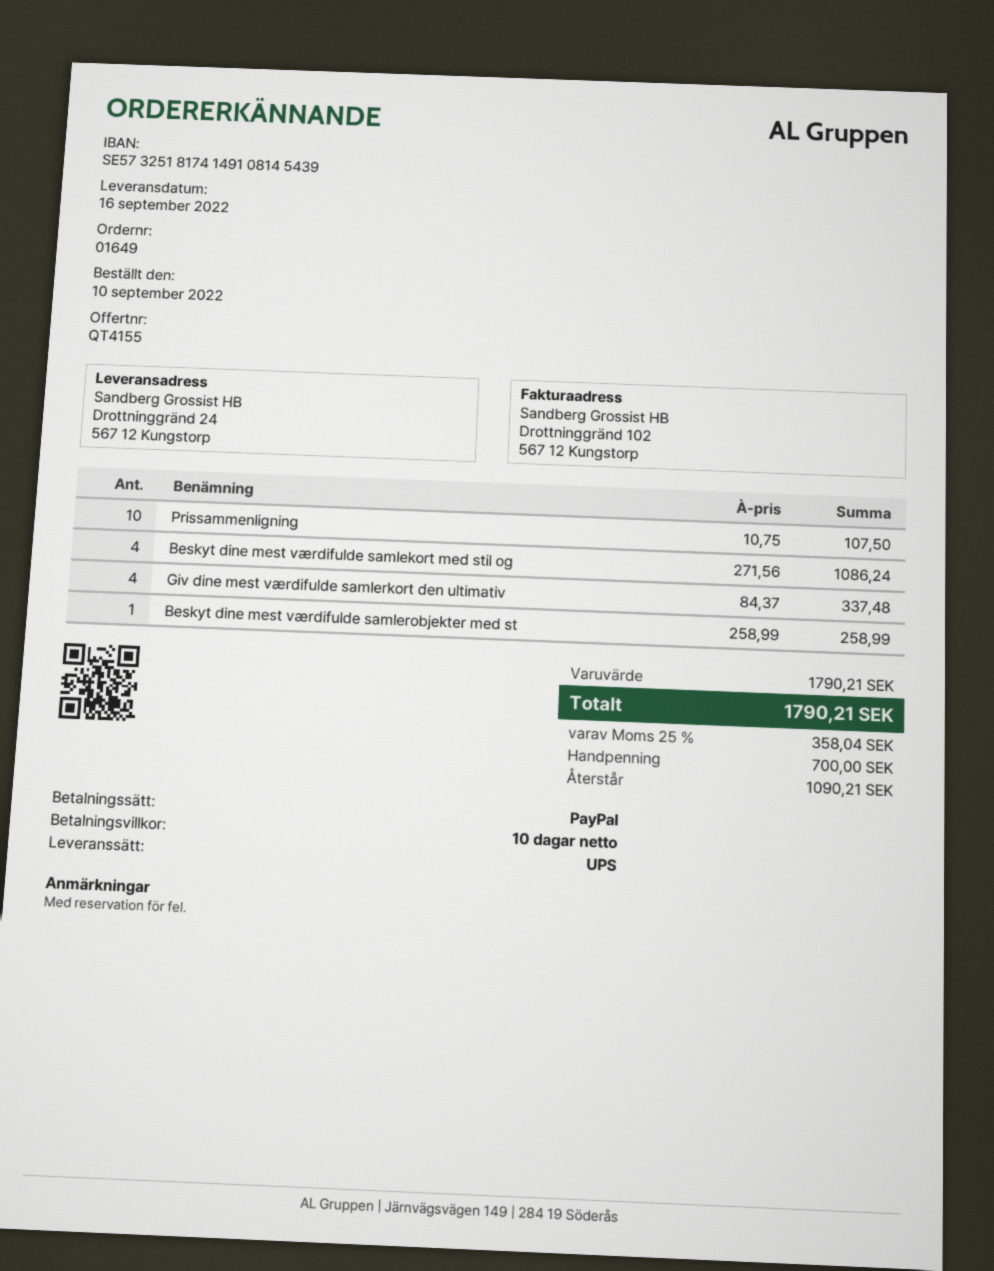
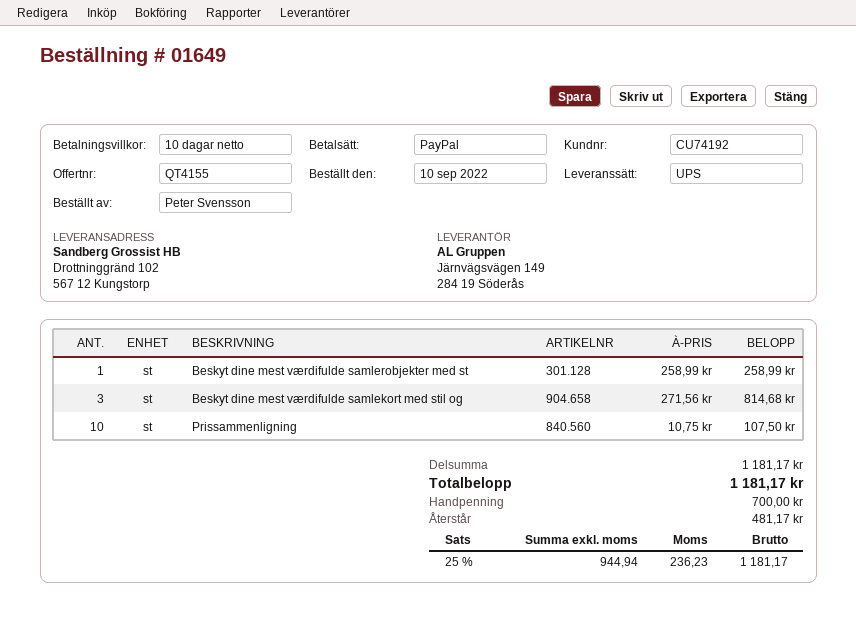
ship to: Drottninggränd 24, 567 12 Kungstorp -> Drottninggränd 102, 567 12 Kungstorp
Beskyt dine mest værdifulde samlekort med stil og: 4 x 271.56 = 1086.24 -> 3 x 271.56 = 814.68
Giv dine mest værdifulde samlerkort den ultimativ: 4 x 84.37 = 337.48 -> none
subtotal: 1790.21 -> 1181.17
tax: 25% = 358.04 -> 25% = 236.23
total: 1790.21 -> 1181.17
balance: 1090.21 -> 481.17

